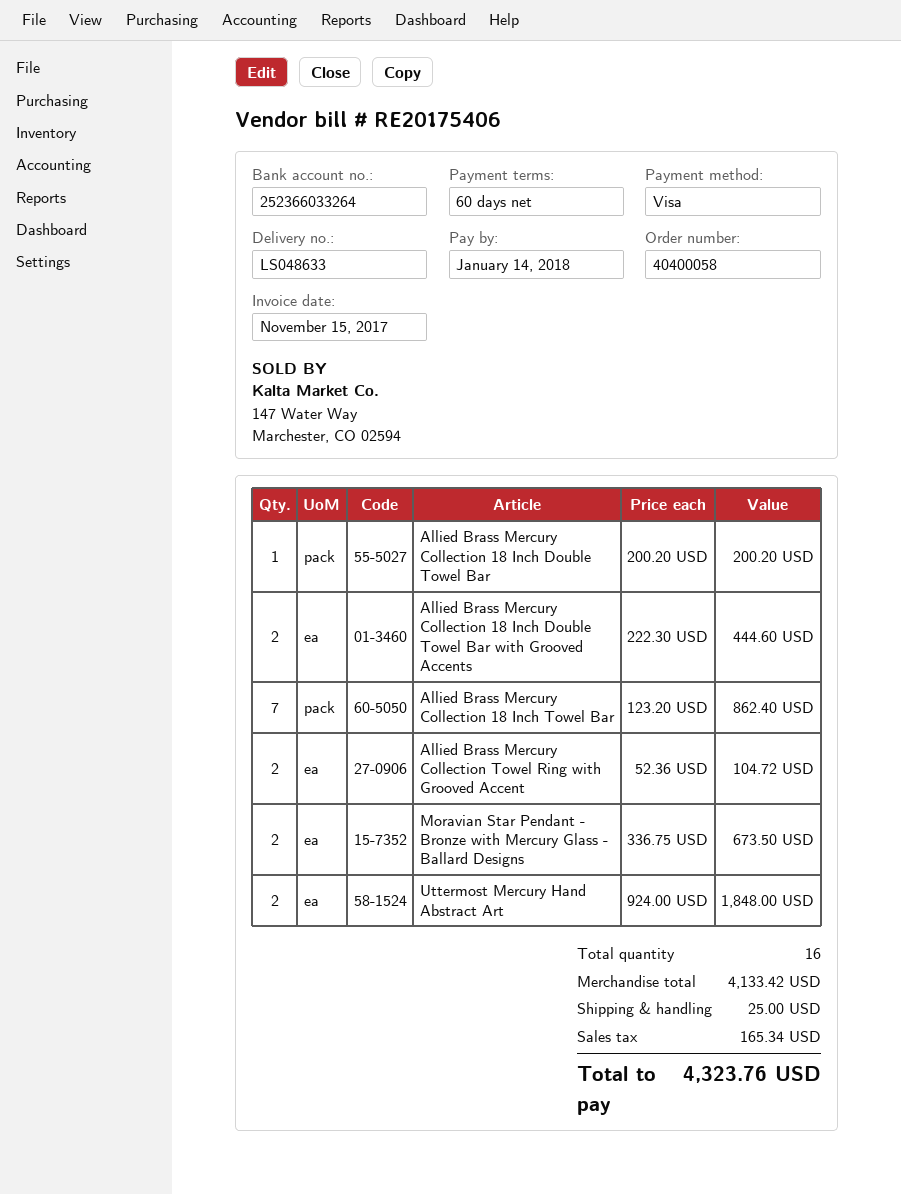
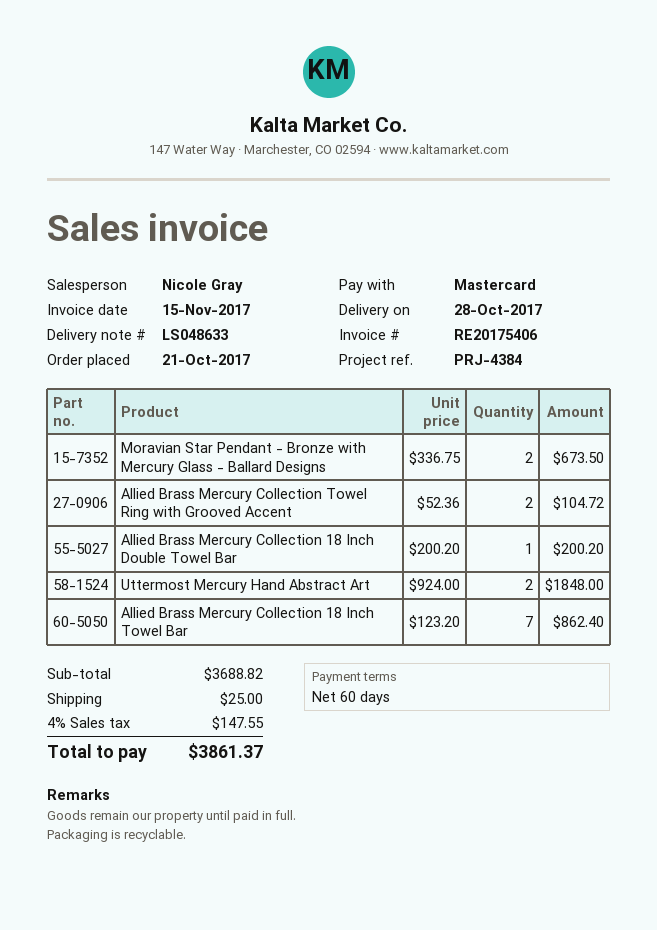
payment method: Visa -> Mastercard
Allied Brass Mercury Collection 18 Inch Double Towel Bar with Grooved Accents: 2 x 222.30 = 444.60 -> none
subtotal: 4133.42 -> 3688.82
tax: 165.34 -> 147.55
total: 4323.76 -> 3861.37

